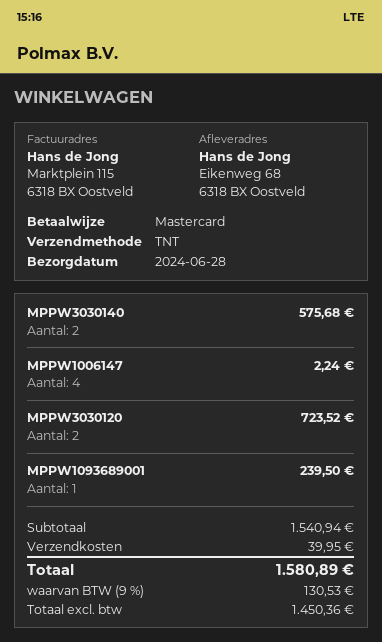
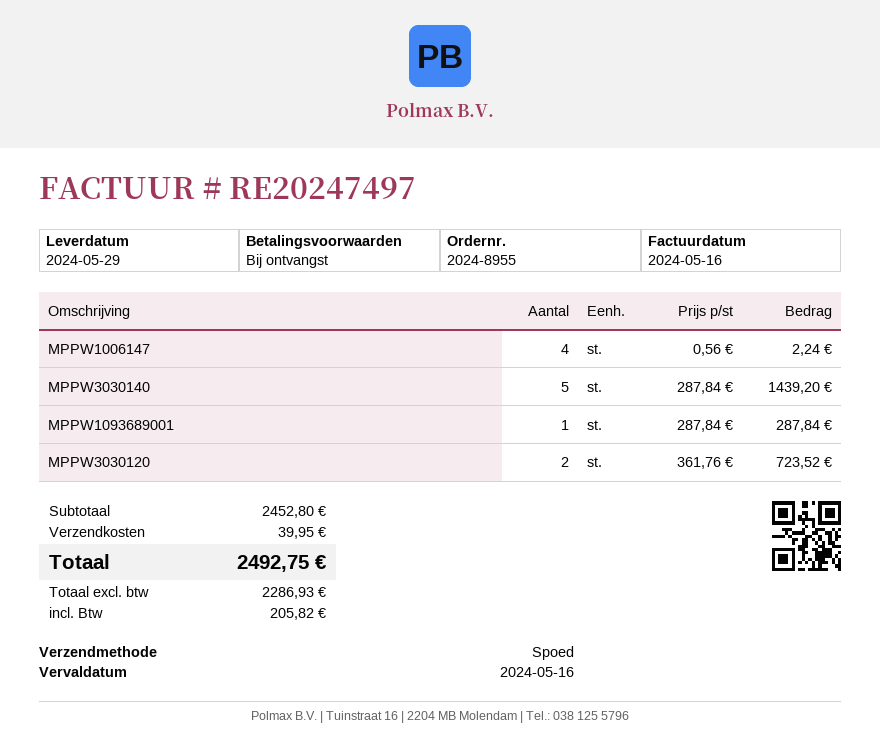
delivery date: 2024-06-28 -> 2024-05-29
shipping method: TNT -> express
MPPW3030140: 2 for 575.68 -> 5 for 1439.20
MPPW1093689001: 1 for 239.50 -> 1 for 287.84
subtotal: 1540.94 -> 2452.80
net: 1450.36 -> 2286.93
tax: 130.53 -> 205.82
total: 1580.89 -> 2492.75

